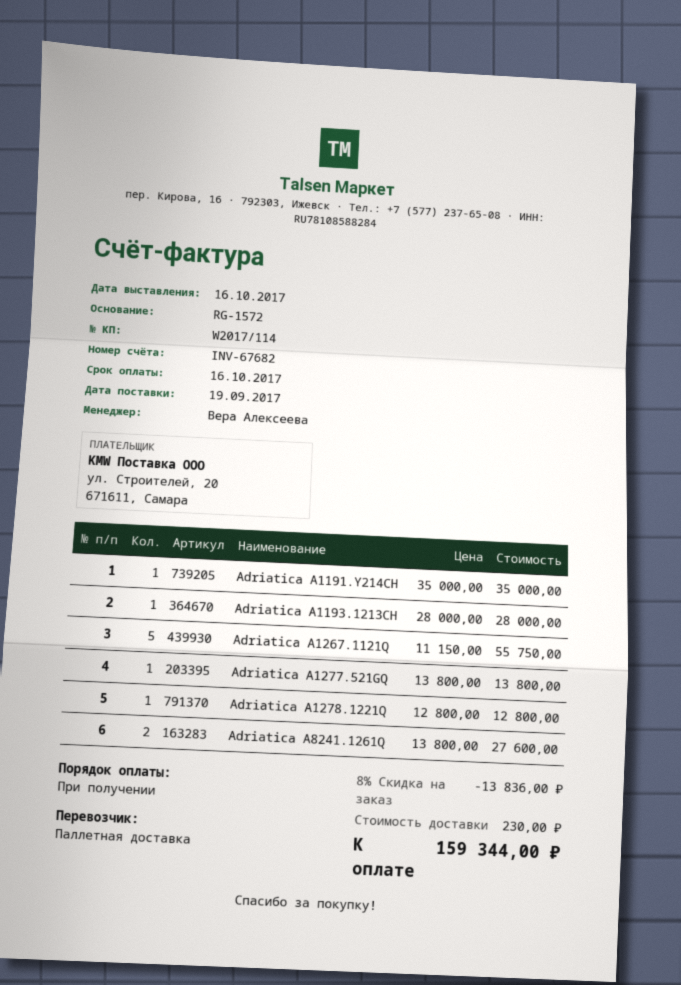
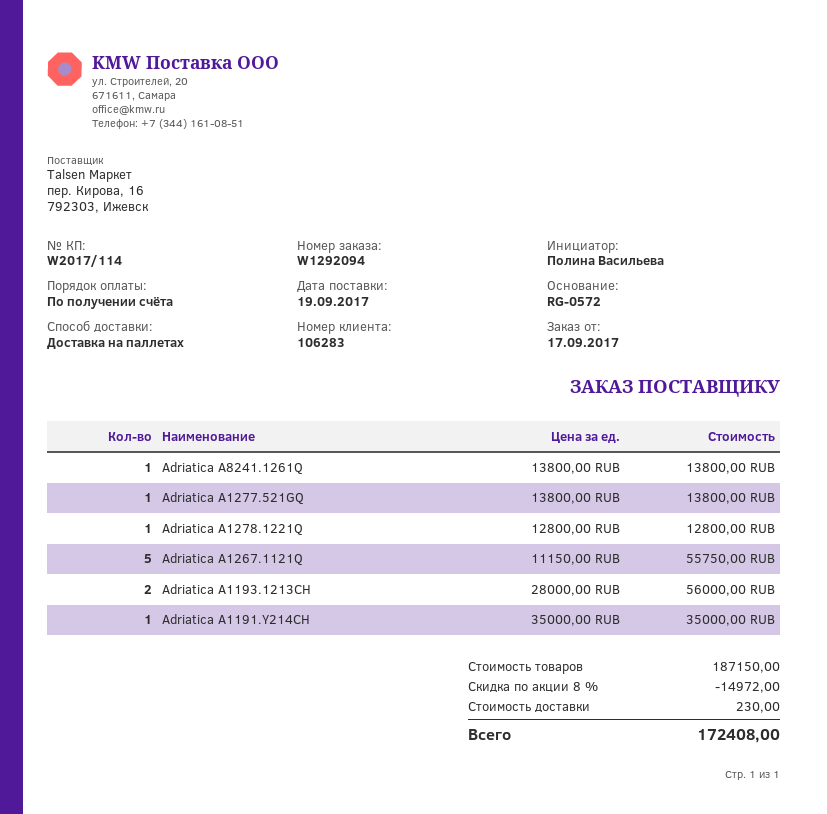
reference: RG-1572 -> RG-0572
Adriatica A1193.1213CH: 1 x 28000.00 = 28000.00 -> 2 x 28000.00 = 56000.00
Adriatica A8241.1261Q: 2 x 13800.00 = 27600.00 -> 1 x 13800.00 = 13800.00
discount: 8% = 13836.00 -> 8% = 14972.00
total: 159344.00 -> 172408.00

